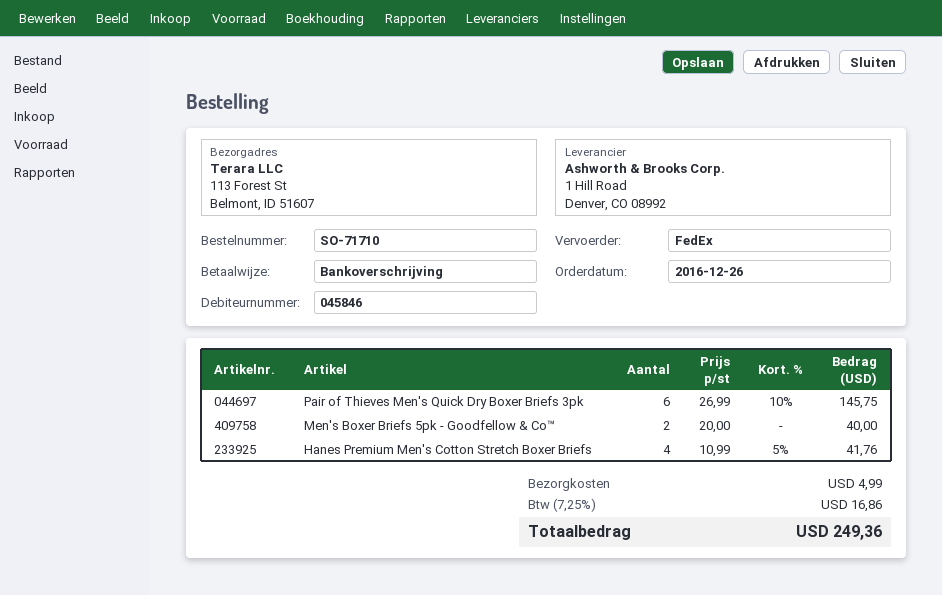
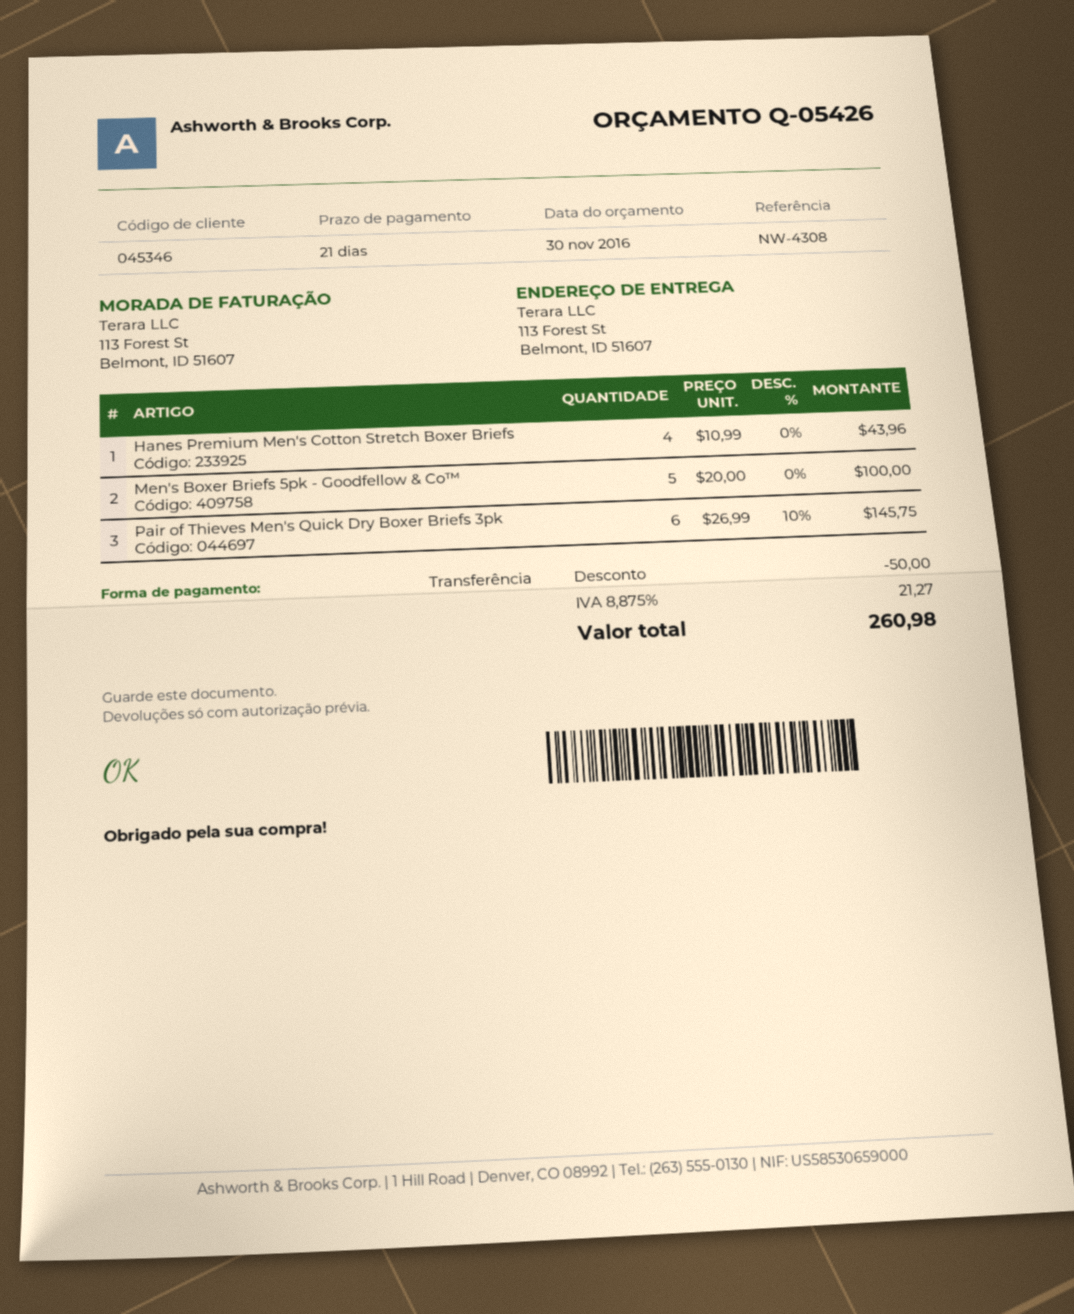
customer number: 045846 -> 045346
Men's Boxer Briefs 5pk - Goodfellow & Co™: 2 x 20.00 = 40.00 -> 5 x 20.00 = 100.00
Hanes Premium Men's Cotton Stretch Boxer Briefs: 4 x 10.99 - 5% = 41.76 -> 4 x 10.99 = 43.96
discount: none -> 50.00
shipping: 4.99 -> none
tax: 7.25% = 16.86 -> 8.875% = 21.27
total: 249.36 -> 260.98

